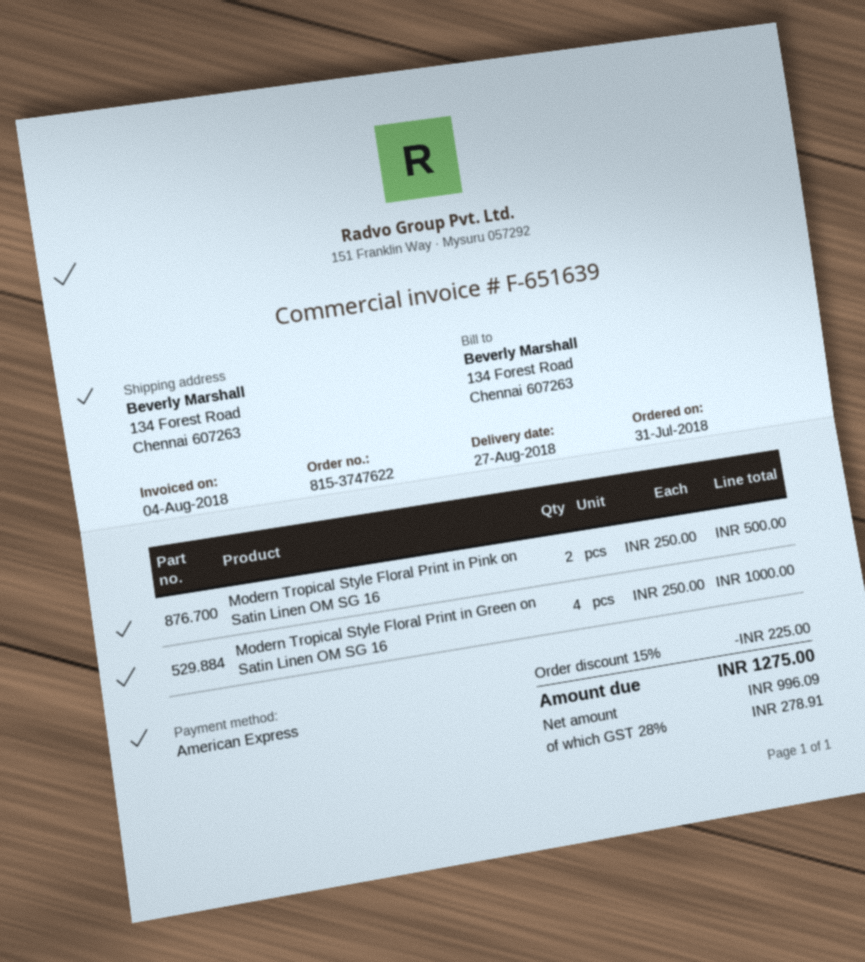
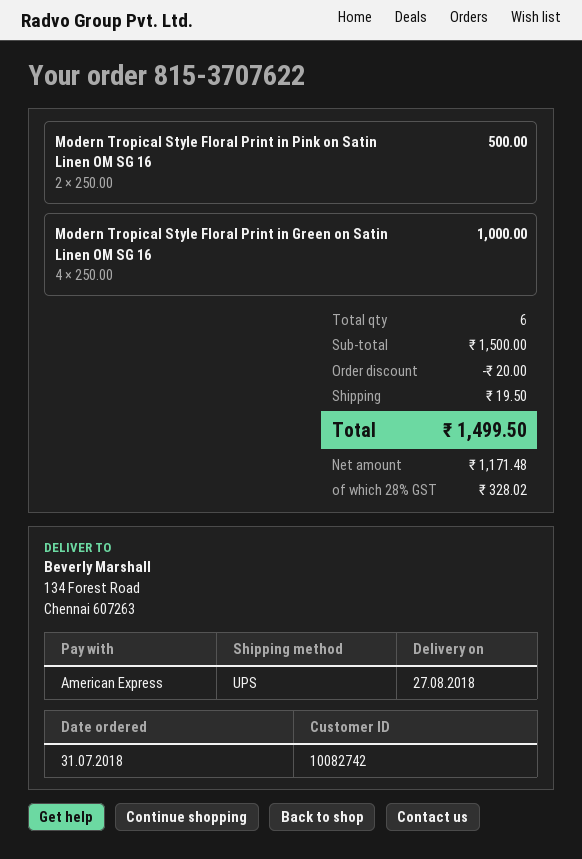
order number: 815-3747622 -> 815-3707622
discount: 225.00 -> 20.00
shipping: none -> 19.50
net: 996.09 -> 1171.48
tax: 28% = 278.91 -> 28% = 328.02
total: 1275.00 -> 1499.50

